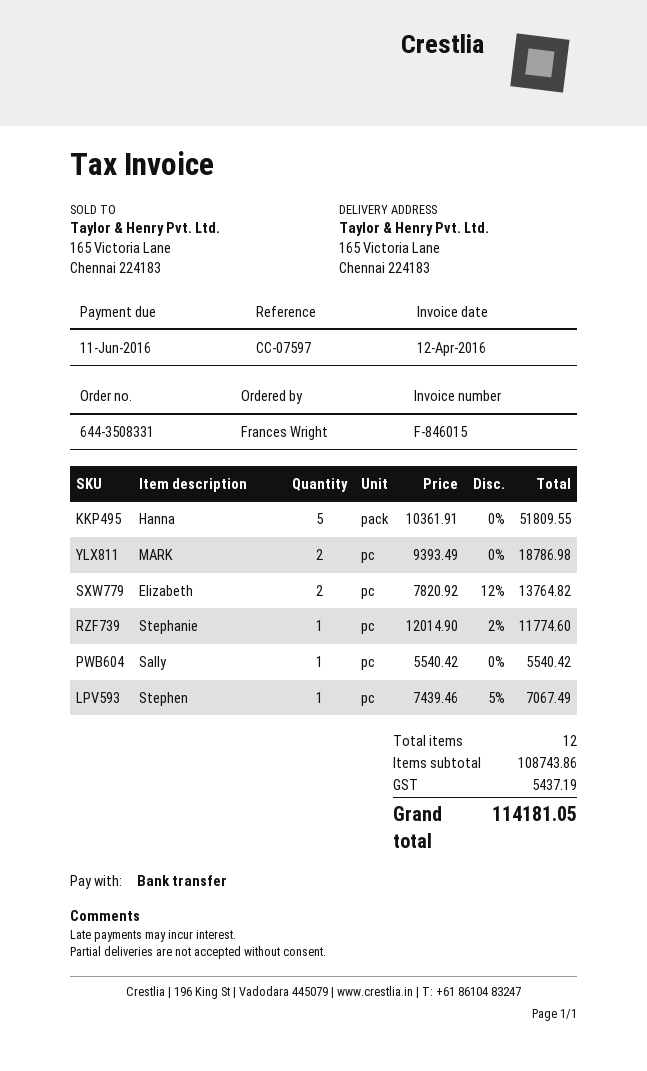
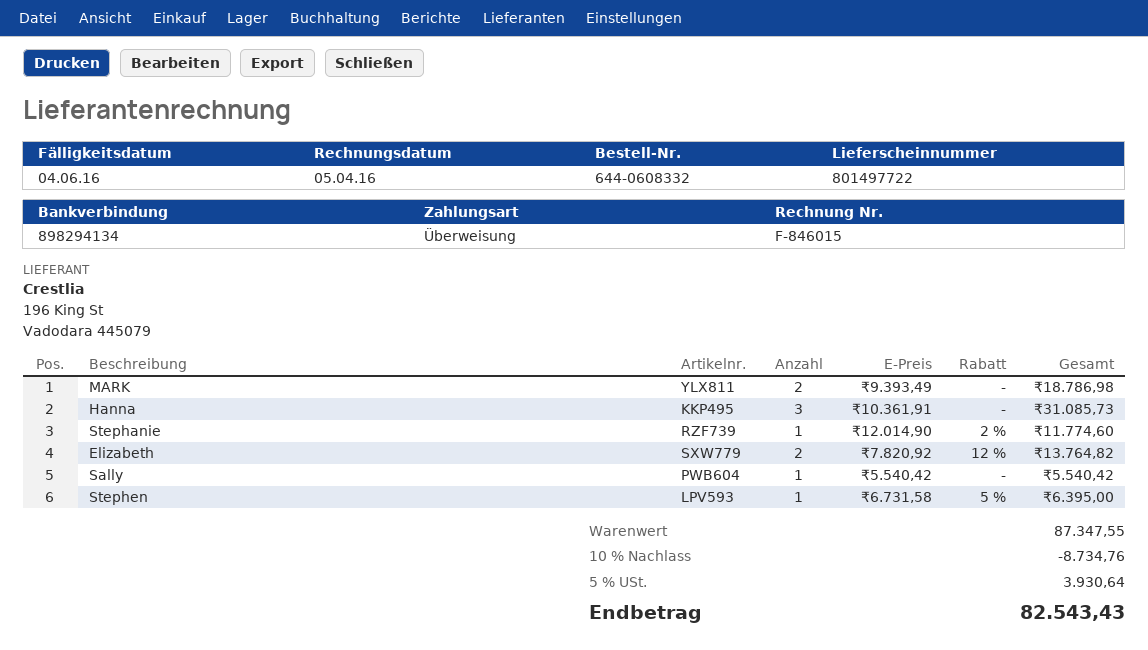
order number: 644-3508331 -> 644-0608332
invoice date: 2016-04-12 -> 2016-04-05
due date: 2016-06-11 -> 2016-06-04
Hanna: 5 x 10361.91 = 51809.55 -> 3 x 10361.91 = 31085.73
Stephen: 1 x 7439.46 - 5% = 7067.49 -> 1 x 6731.58 - 5% = 6395.00
subtotal: 108743.86 -> 87347.55
discount: none -> 10% = 8734.76
tax: 5437.19 -> 3930.64
total: 114181.05 -> 82543.43

